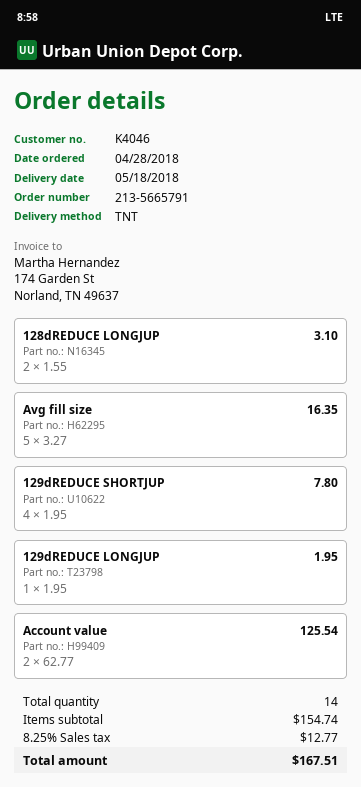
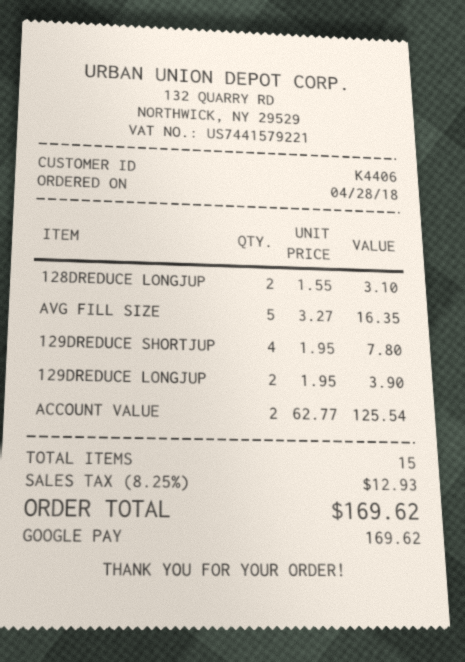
customer number: K4046 -> K4406
129dREDUCE LONGJUP: 1 x 1.95 = 1.95 -> 2 x 1.95 = 3.90
total quantity: 14 -> 15
tax: 8.25% = 12.77 -> 8.25% = 12.93
total: 167.51 -> 169.62

